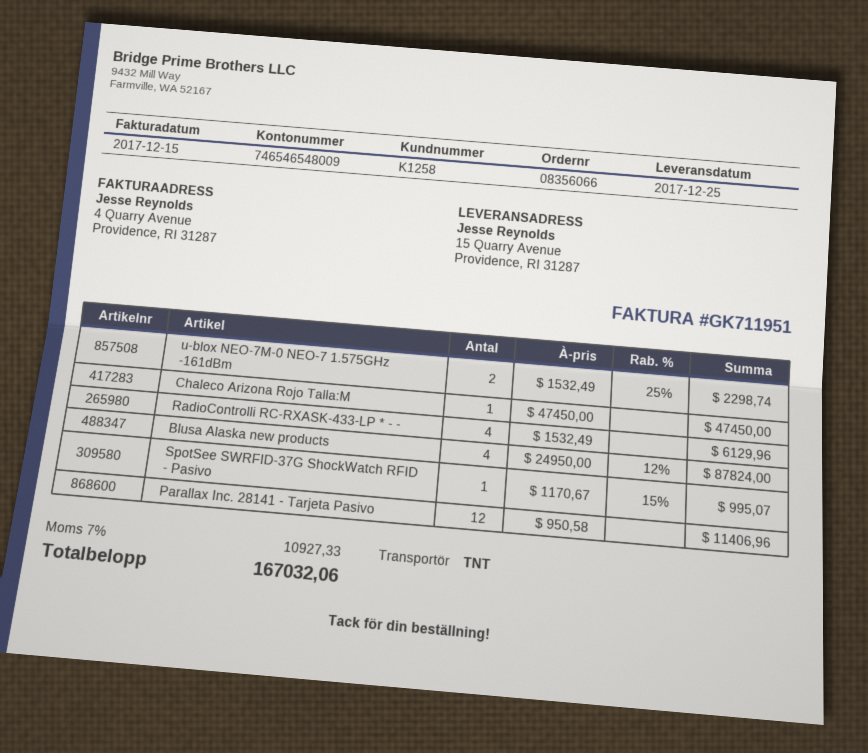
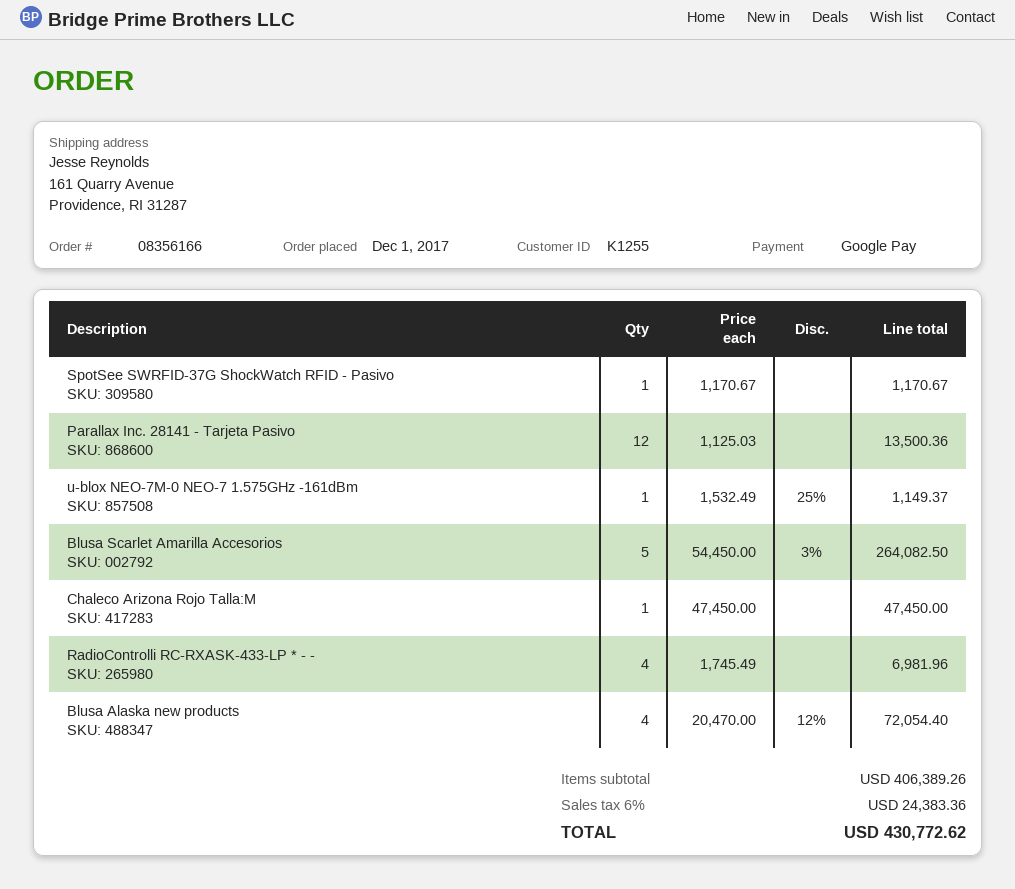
order number: 08356066 -> 08356166
customer number: K1258 -> K1255
ship to: 15 Quarry Avenue, Providence, RI 31287 -> 161 Quarry Avenue, Providence, RI 31287
u-blox NEO-7M-0 NEO-7 1.575GHz -161dBm: 2 x 1532.49 - 25% = 2298.74 -> 1 x 1532.49 - 25% = 1149.37
RadioControlli RC-RXASK-433-LP * - -: 4 x 1532.49 = 6129.96 -> 4 x 1745.49 = 6981.96
Blusa Alaska new products: 4 x 24950.00 - 12% = 87824.00 -> 4 x 20470.00 - 12% = 72054.40
SpotSee SWRFID-37G ShockWatch RFID - Pasivo: 1 x 1170.67 - 15% = 995.07 -> 1 x 1170.67 = 1170.67
Parallax Inc. 28141 - Tarjeta Pasivo: 12 x 950.58 = 11406.96 -> 12 x 1125.03 = 13500.36
Blusa Scarlet Amarilla Accesorios: none -> 5 x 54450.00 - 3% = 264082.50
tax: 7% = 10927.33 -> 6% = 24383.36
total: 167032.06 -> 430772.62

